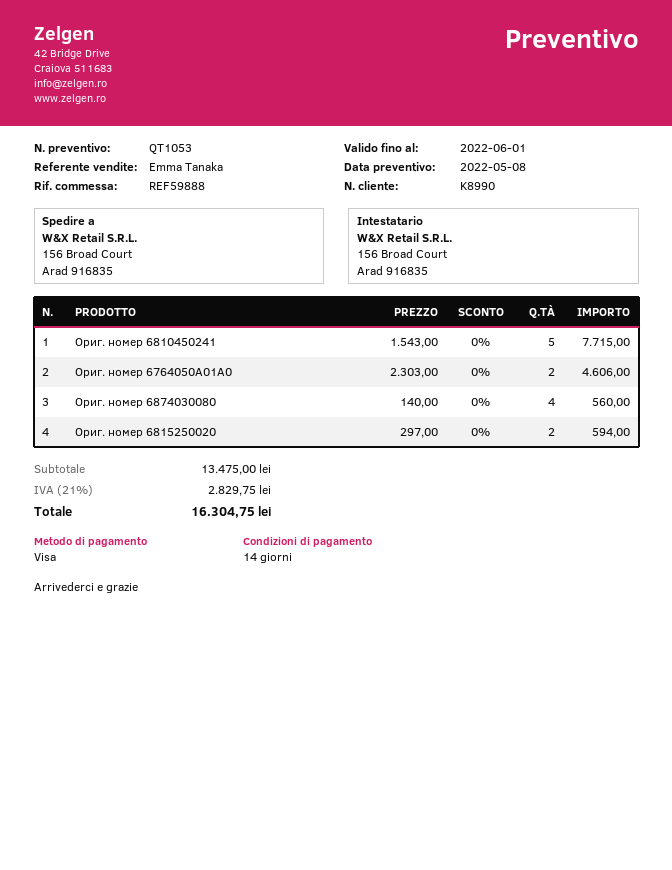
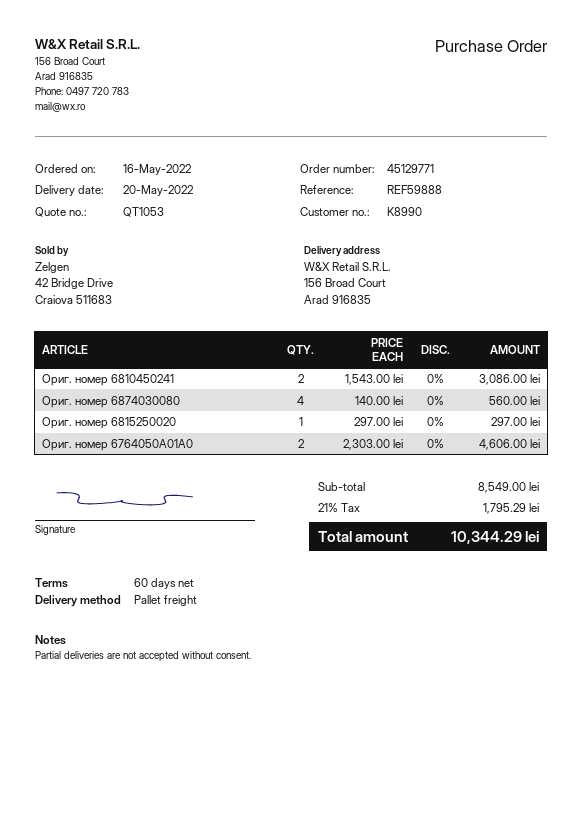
payment terms: 14 days -> 60 days
Ориг. номер 6810450241: 5 x 1543.00 = 7715.00 -> 2 x 1543.00 = 3086.00
Ориг. номер 6815250020: 2 x 297.00 = 594.00 -> 1 x 297.00 = 297.00
subtotal: 13475.00 -> 8549.00
tax: 21% = 2829.75 -> 21% = 1795.29
total: 16304.75 -> 10344.29

